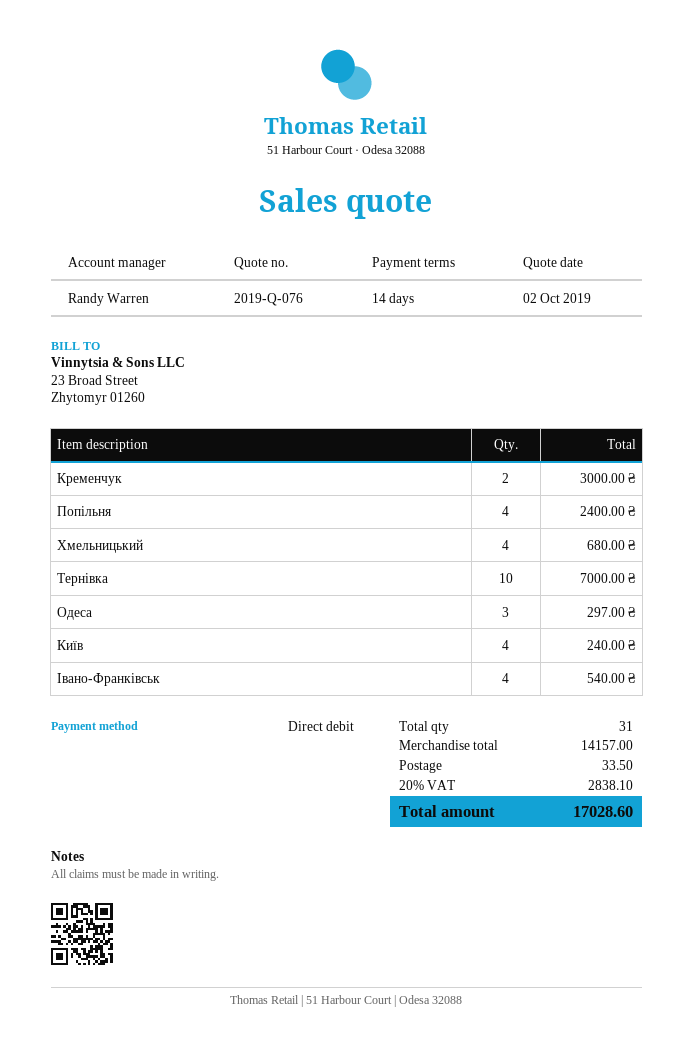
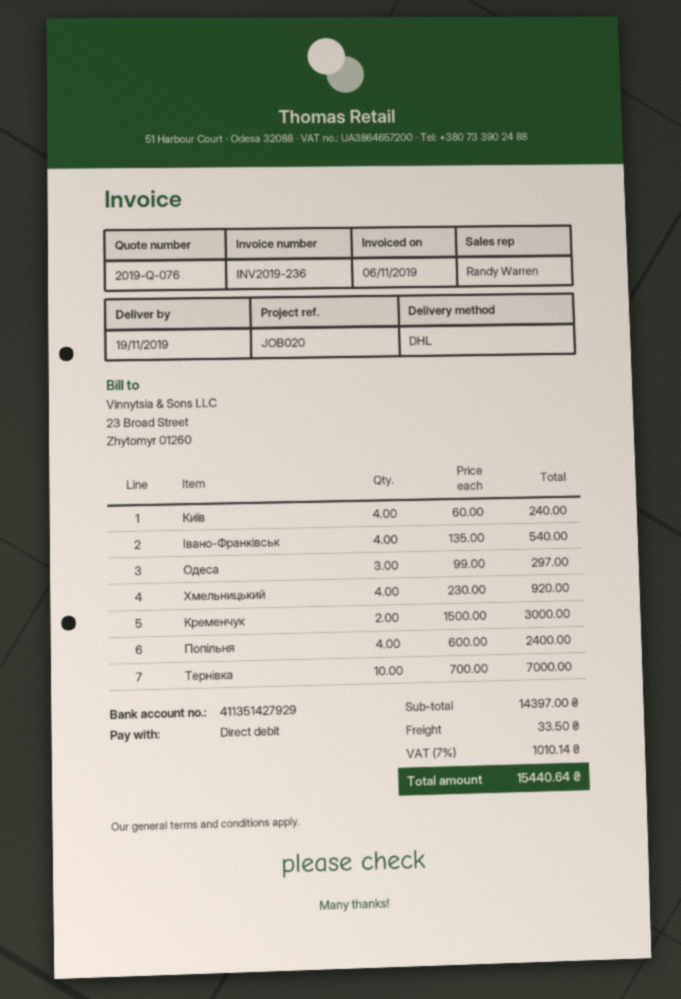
Хмельницький: 4 for 680.00 -> 4 for 920.00
subtotal: 14157.00 -> 14397.00
tax: 20% = 2838.10 -> 7% = 1010.14
total: 17028.60 -> 15440.64

